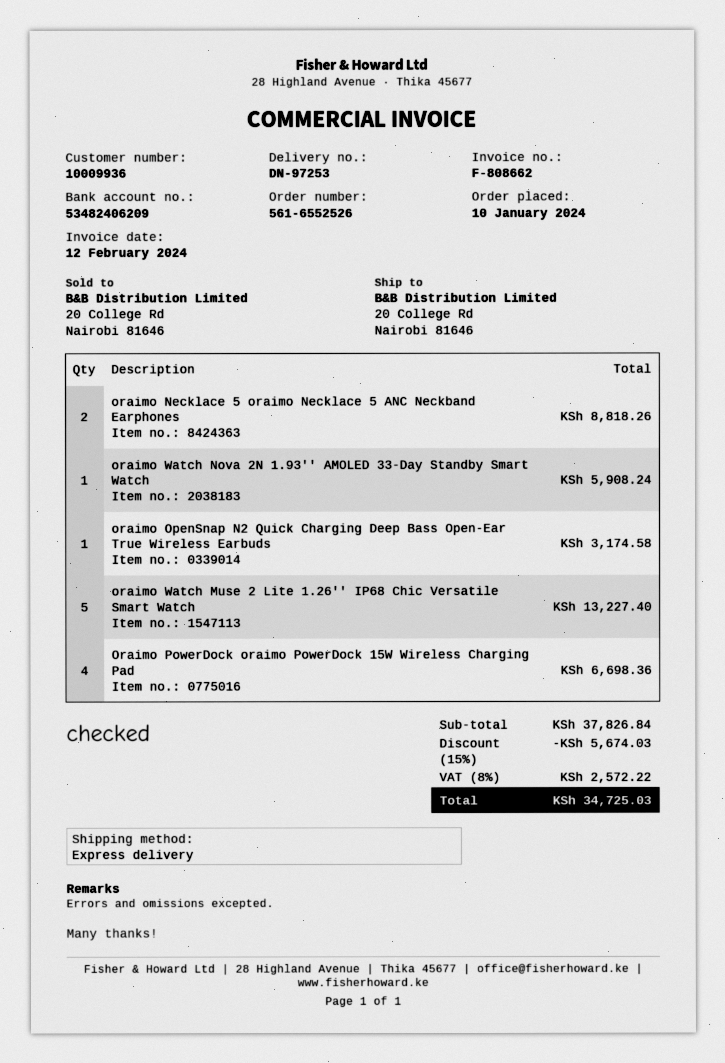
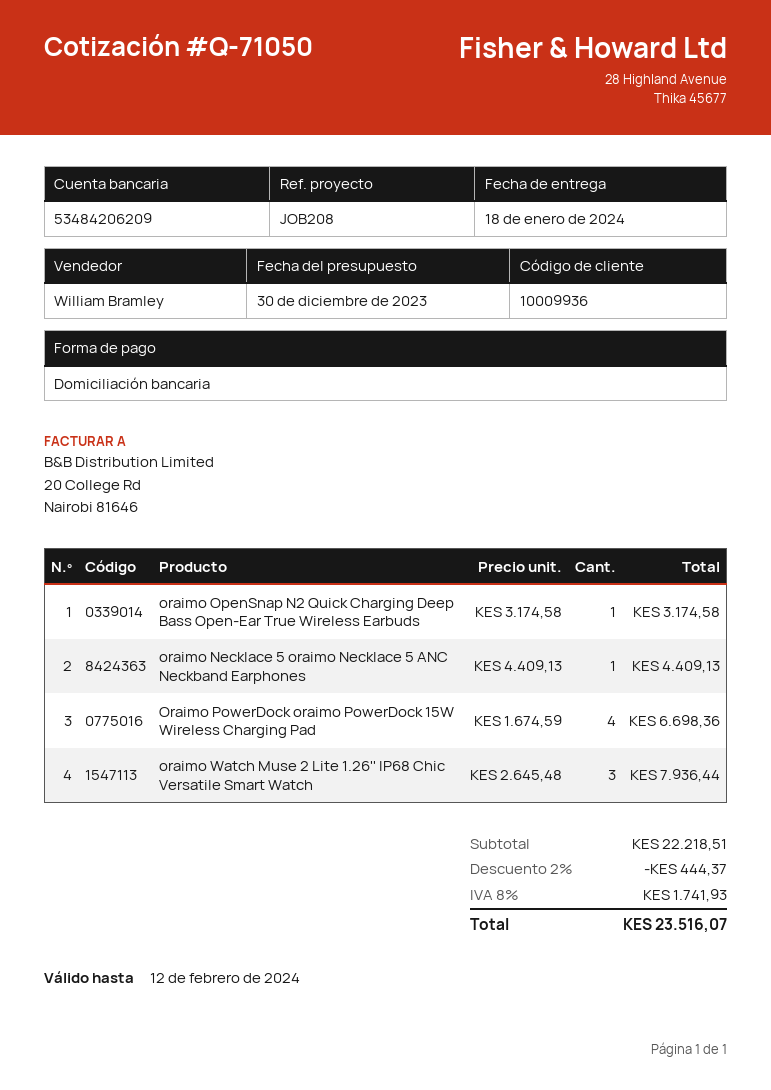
bank account: 53482406209 -> 53484206209
oraimo Necklace 5 oraimo Necklace 5 ANC Neckband Earphones: 2 for 8818.26 -> 1 for 4409.13
oraimo Watch Nova 2N 1.93'' AMOLED 33-Day Standby Smart Watch: 1 for 5908.24 -> none
oraimo Watch Muse 2 Lite 1.26'' IP68 Chic Versatile Smart Watch: 5 for 13227.40 -> 3 for 7936.44
subtotal: 37826.84 -> 22218.51
discount: 15% = 5674.03 -> 2% = 444.37
tax: 8% = 2572.22 -> 8% = 1741.93
total: 34725.03 -> 23516.07

